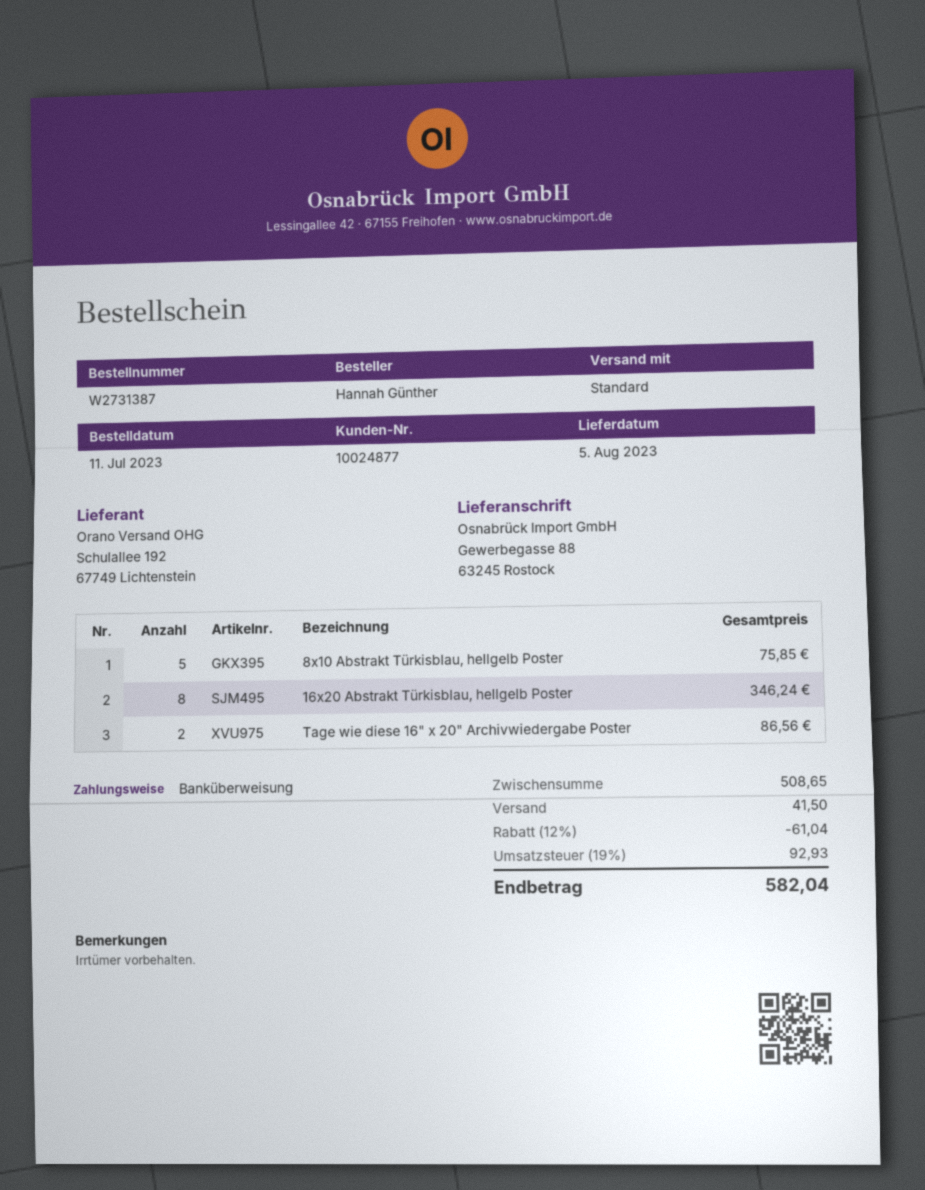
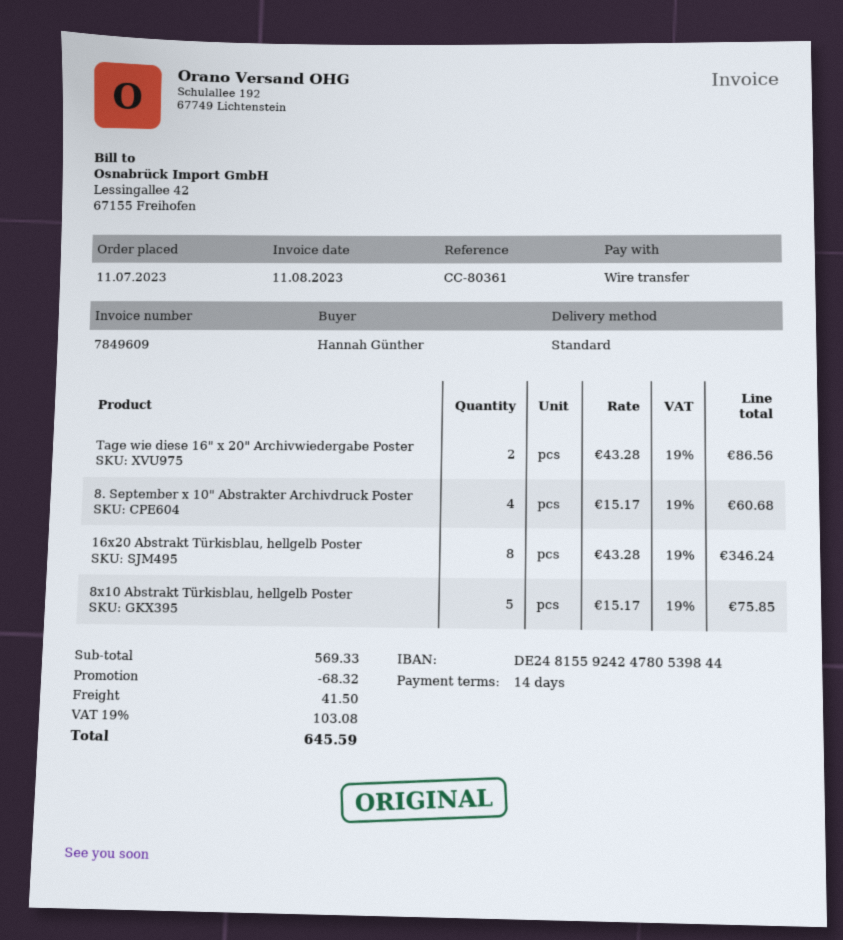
8. September x 10" Abstrakter Archivdruck Poster: none -> 4 for 60.68
subtotal: 508.65 -> 569.33
discount: 61.04 -> 68.32
tax: 19% = 92.93 -> 19% = 103.08
total: 582.04 -> 645.59

